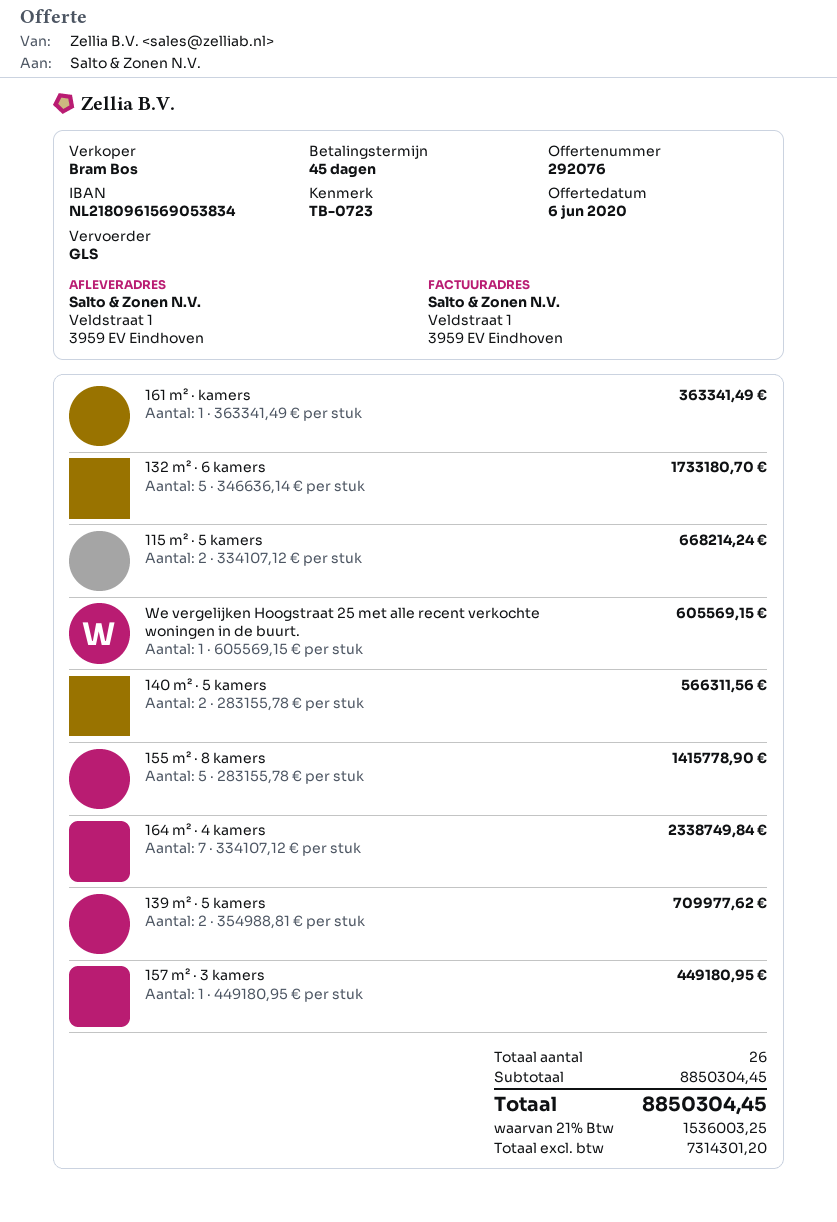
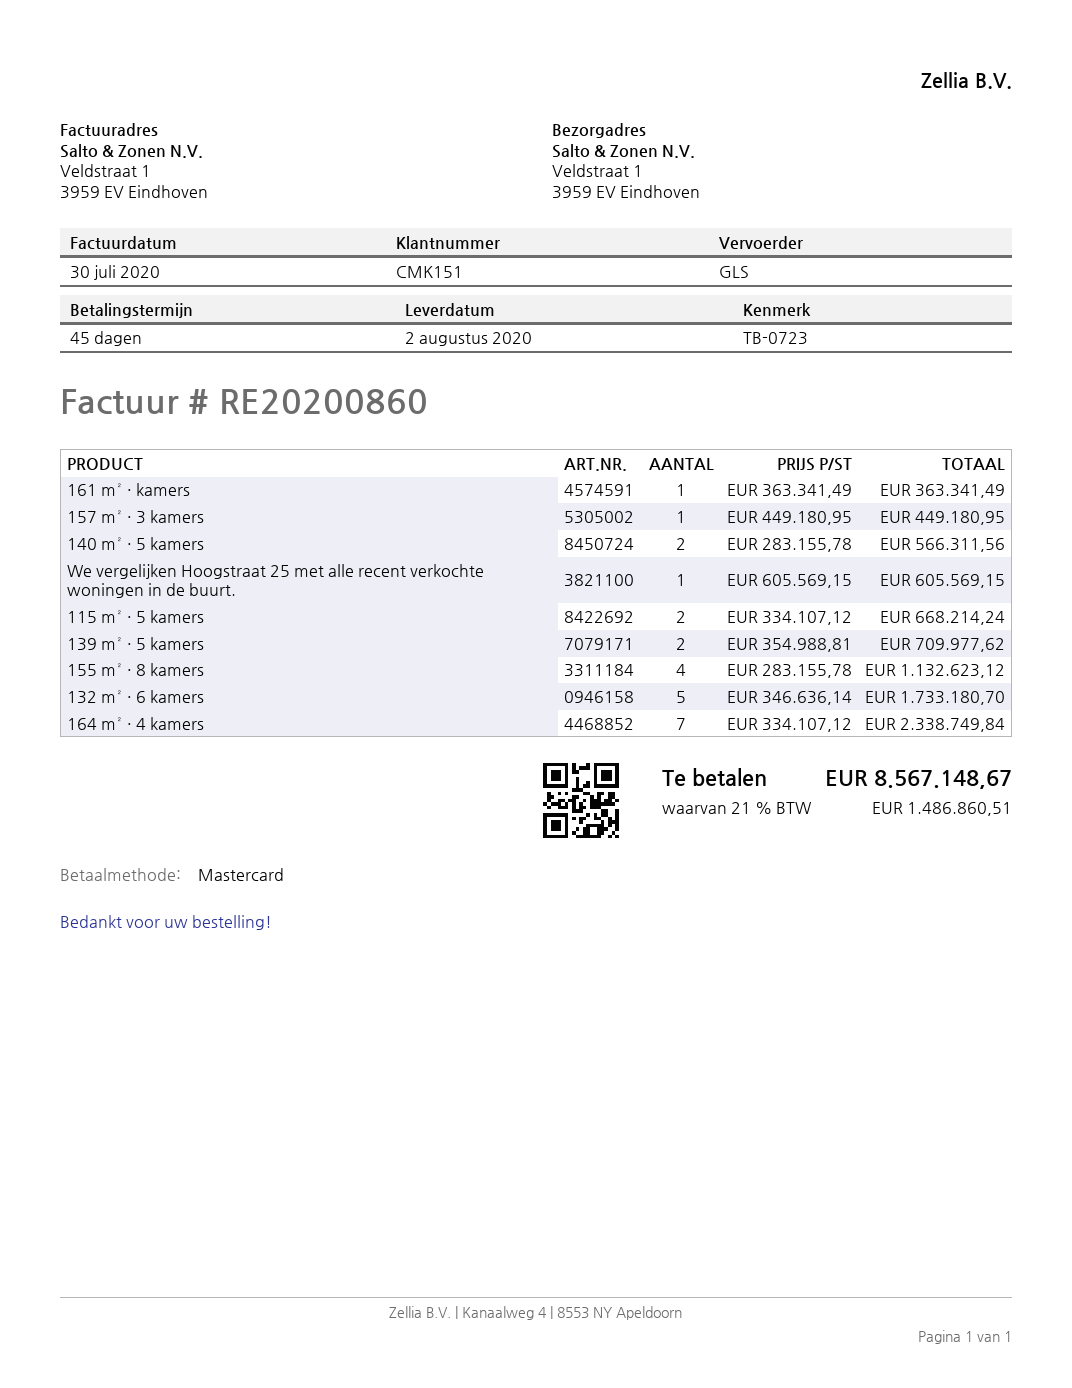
155 m² · 8 kamers: 5 x 283155.78 = 1415778.90 -> 4 x 283155.78 = 1132623.12
tax: 21% = 1536003.25 -> 21% = 1486860.51
total: 8850304.45 -> 8567148.67

